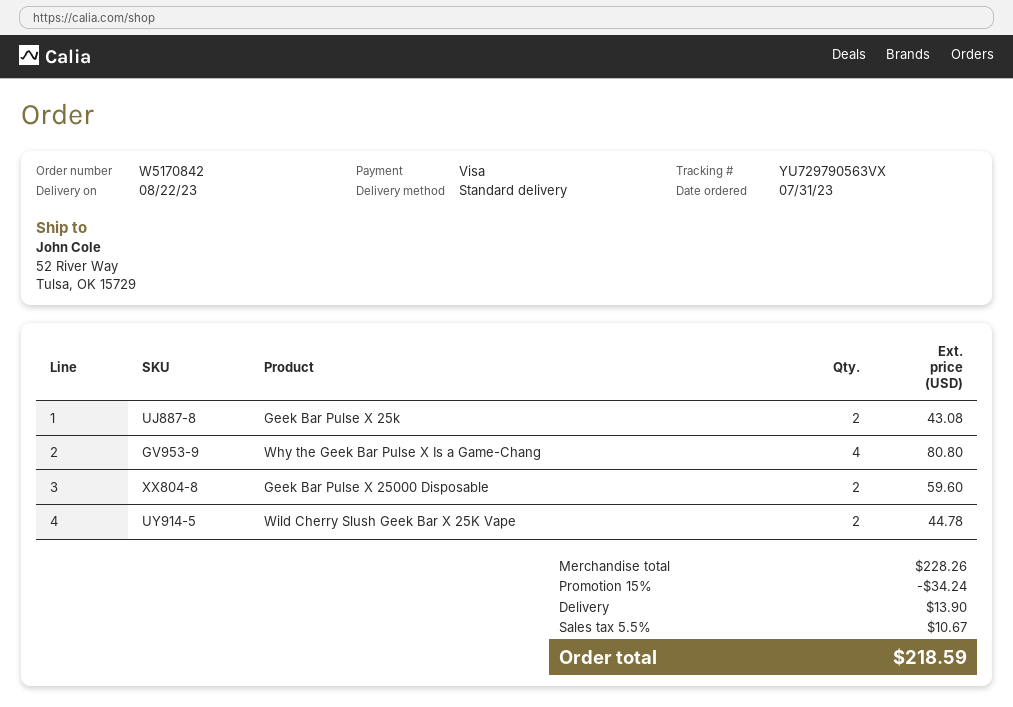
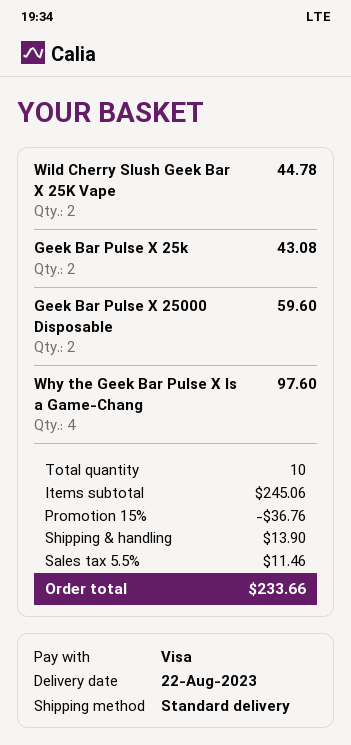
Why the Geek Bar Pulse X Is a Game-Chang: 4 for 80.80 -> 4 for 97.60
subtotal: 228.26 -> 245.06
discount: 15% = 34.24 -> 15% = 36.76
tax: 5.5% = 10.67 -> 5.5% = 11.46
total: 218.59 -> 233.66

